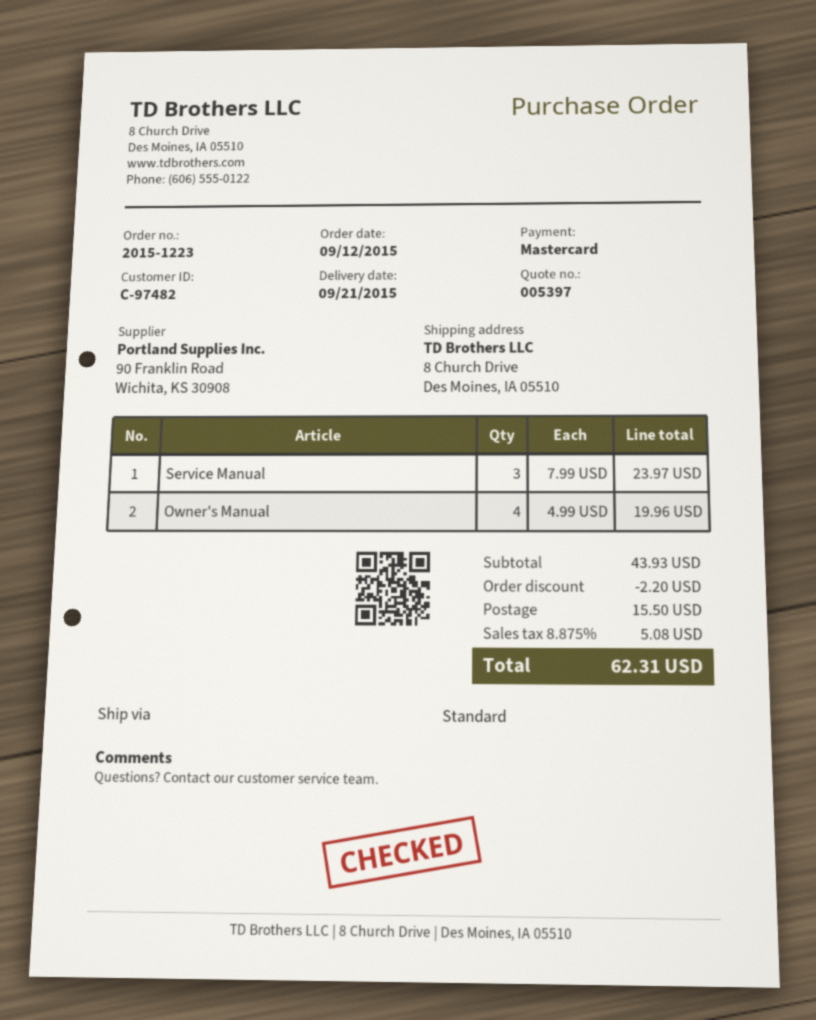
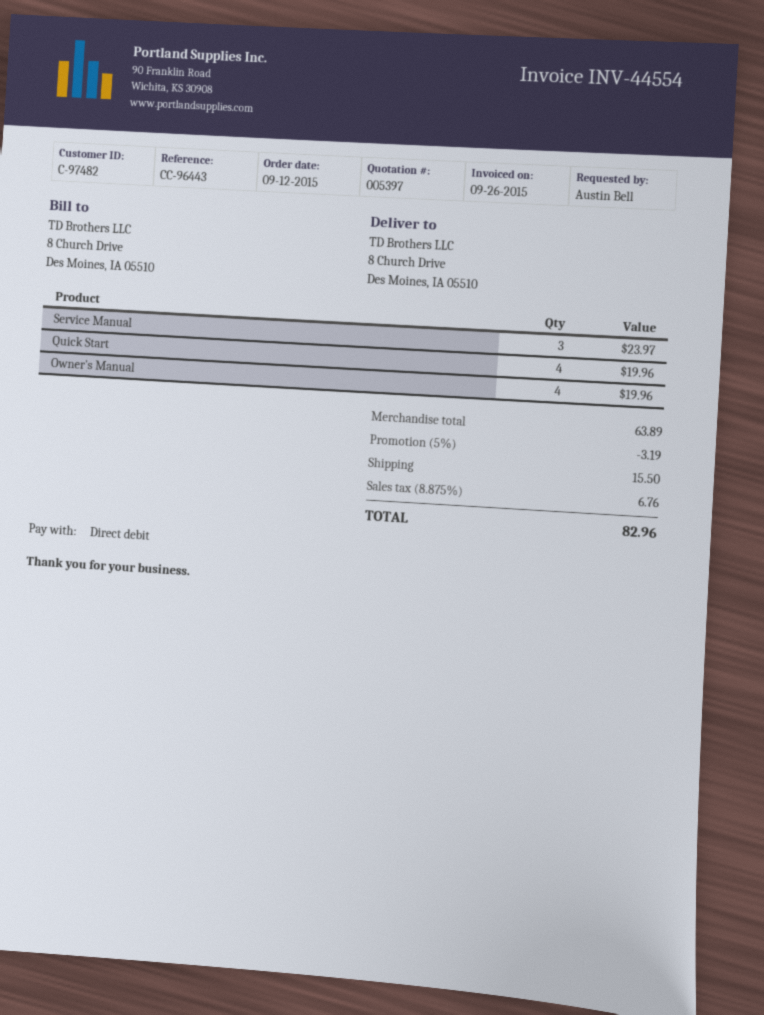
payment method: Mastercard -> direct debit
Quick Start: none -> 4 for 19.96
subtotal: 43.93 -> 63.89
discount: 2.20 -> 3.19
tax: 8.875% = 5.08 -> 8.875% = 6.76
total: 62.31 -> 82.96

